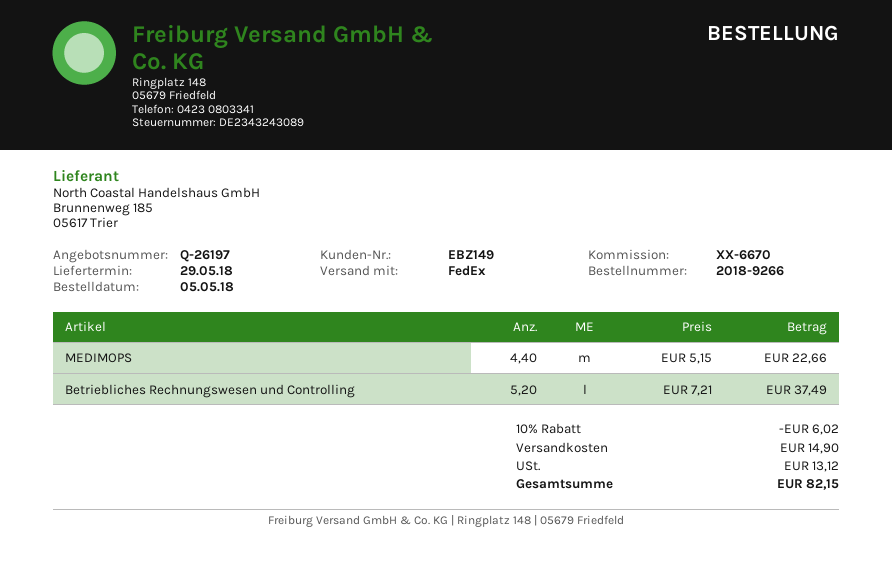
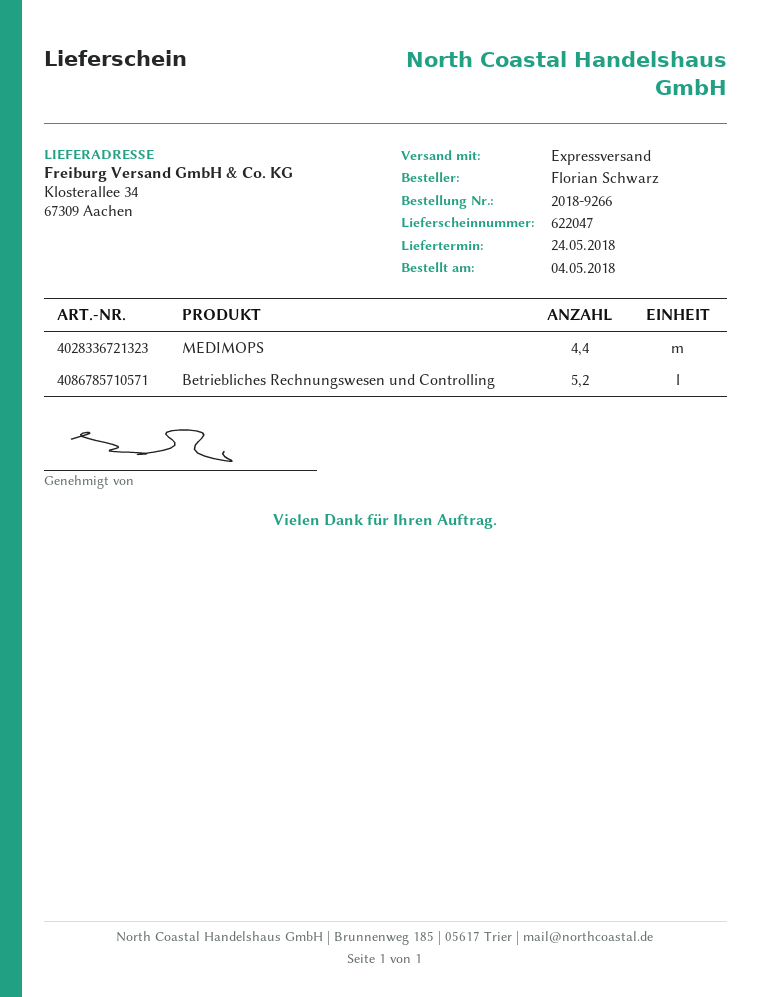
order date: 2018-05-05 -> 2018-05-04
delivery date: 2018-05-29 -> 2018-05-24
shipping method: FedEx -> express

